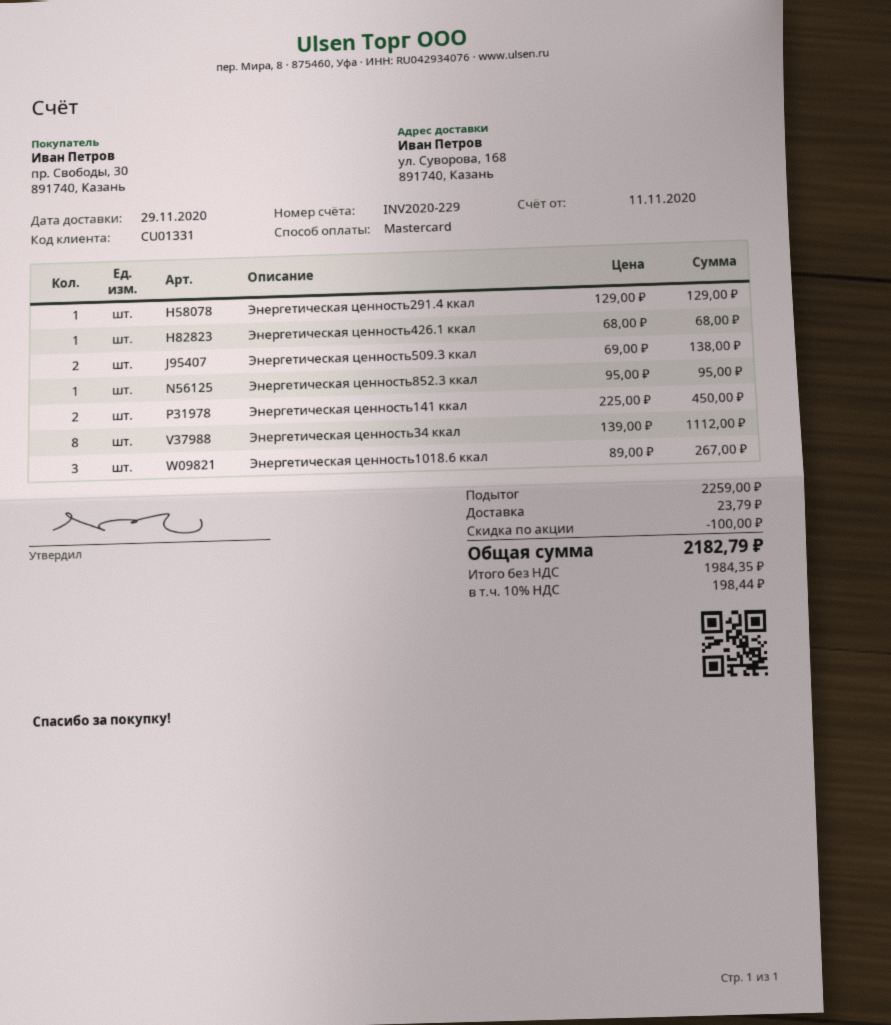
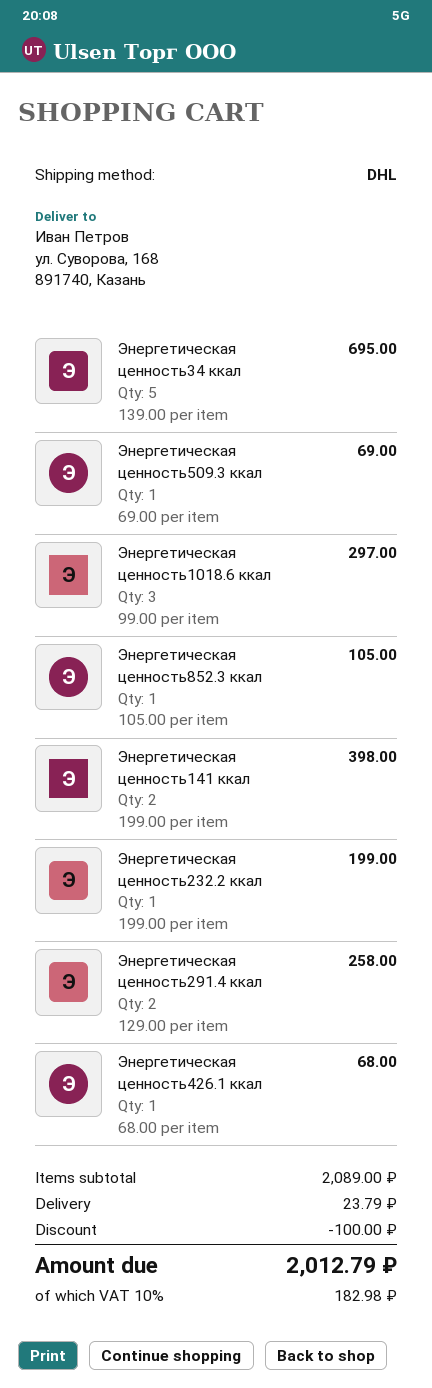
Энергетическая ценность291.4 ккал: 1 x 129.00 = 129.00 -> 2 x 129.00 = 258.00
Энергетическая ценность509.3 ккал: 2 x 69.00 = 138.00 -> 1 x 69.00 = 69.00
Энергетическая ценность852.3 ккал: 1 x 95.00 = 95.00 -> 1 x 105.00 = 105.00
Энергетическая ценность141 ккал: 2 x 225.00 = 450.00 -> 2 x 199.00 = 398.00
Энергетическая ценность34 ккал: 8 x 139.00 = 1112.00 -> 5 x 139.00 = 695.00
Энергетическая ценность1018.6 ккал: 3 x 89.00 = 267.00 -> 3 x 99.00 = 297.00
Энергетическая ценность232.2 ккал: none -> 1 x 199.00 = 199.00
subtotal: 2259.00 -> 2089.00
tax: 10% = 198.44 -> 10% = 182.98
total: 2182.79 -> 2012.79

